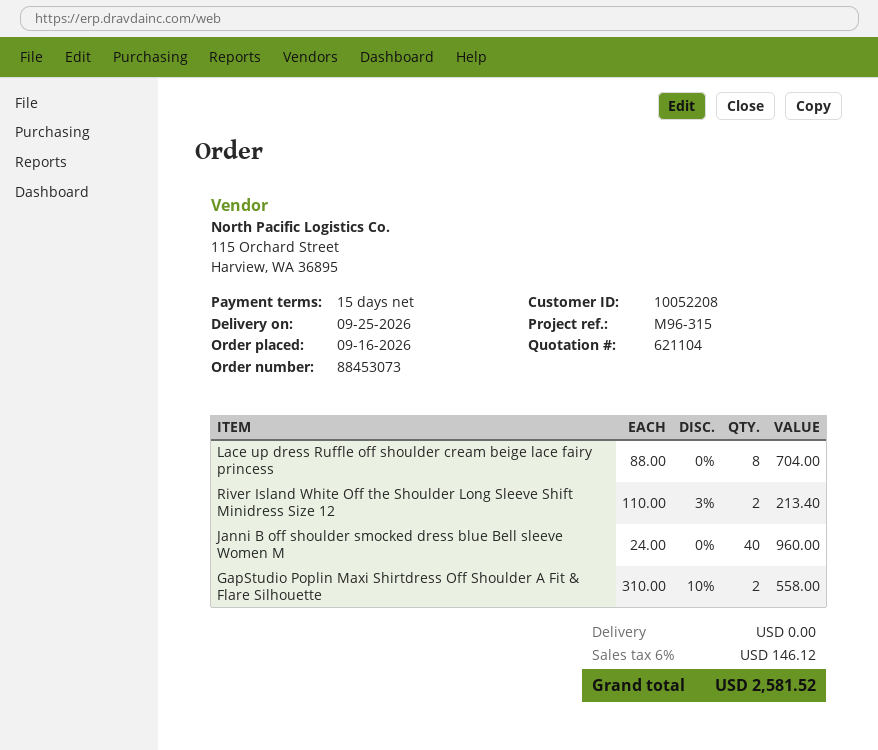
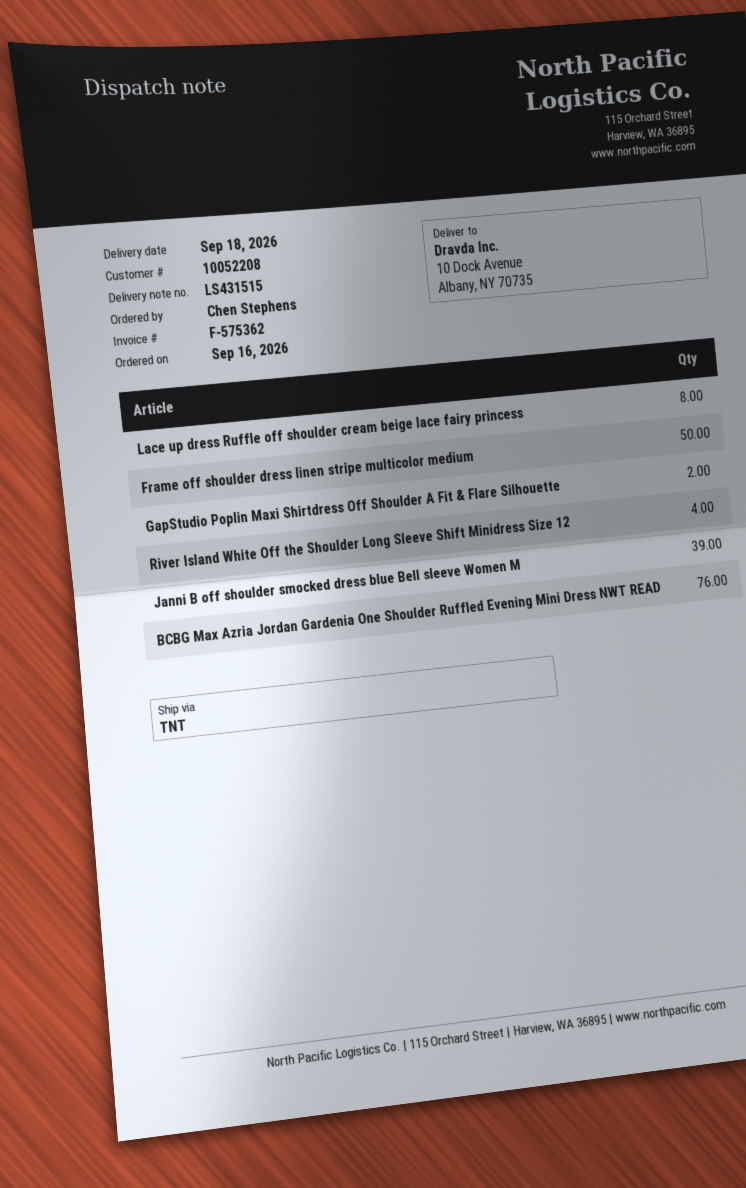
delivery date: 2026-09-25 -> 2026-09-18
River Island White Off the Shoulder Long Sleeve Shift Minidress Size 12: 2 -> 4
Janni B off shoulder smocked dress blue Bell sleeve Women M: 40 -> 39
Frame off shoulder dress linen stripe multicolor medium: none -> 50
BCBG Max Azria Jordan Gardenia One Shoulder Ruffled Evening Mini Dress NWT READ: none -> 76

